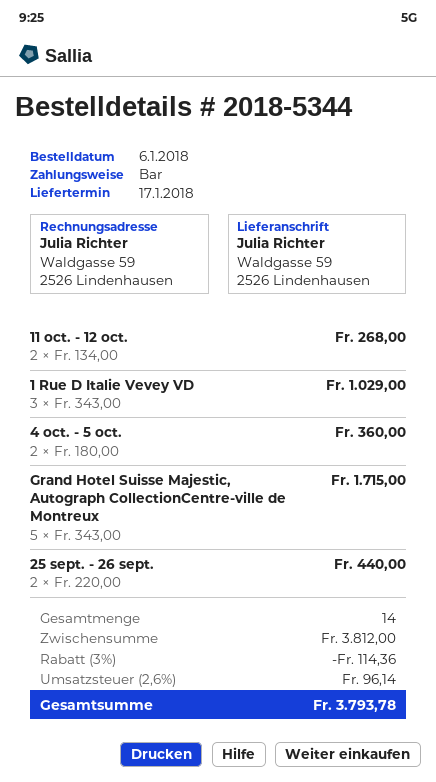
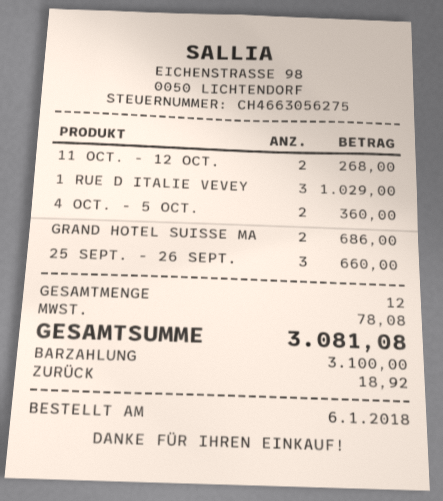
Grand Hotel Suisse Majestic, Autograph CollectionCentre-ville de Montreux: 5 for 1715.00 -> 2 for 686.00
25 sept. - 26 sept.: 2 for 440.00 -> 3 for 660.00
total quantity: 14 -> 12
discount: 3% = 114.36 -> none
tax: 96.14 -> 78.08
total: 3793.78 -> 3081.08

